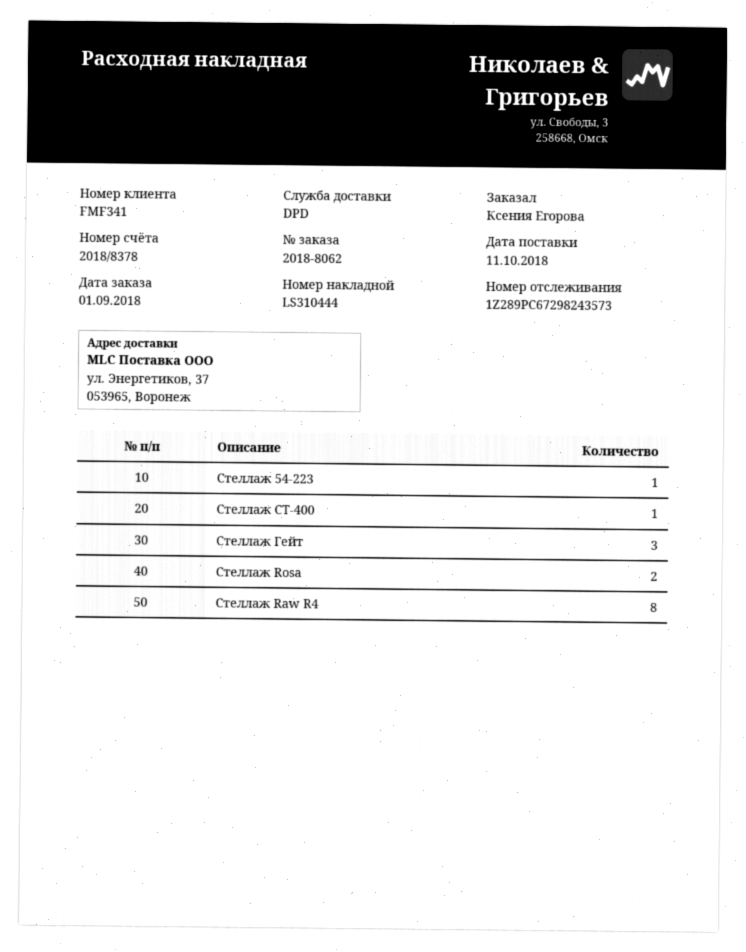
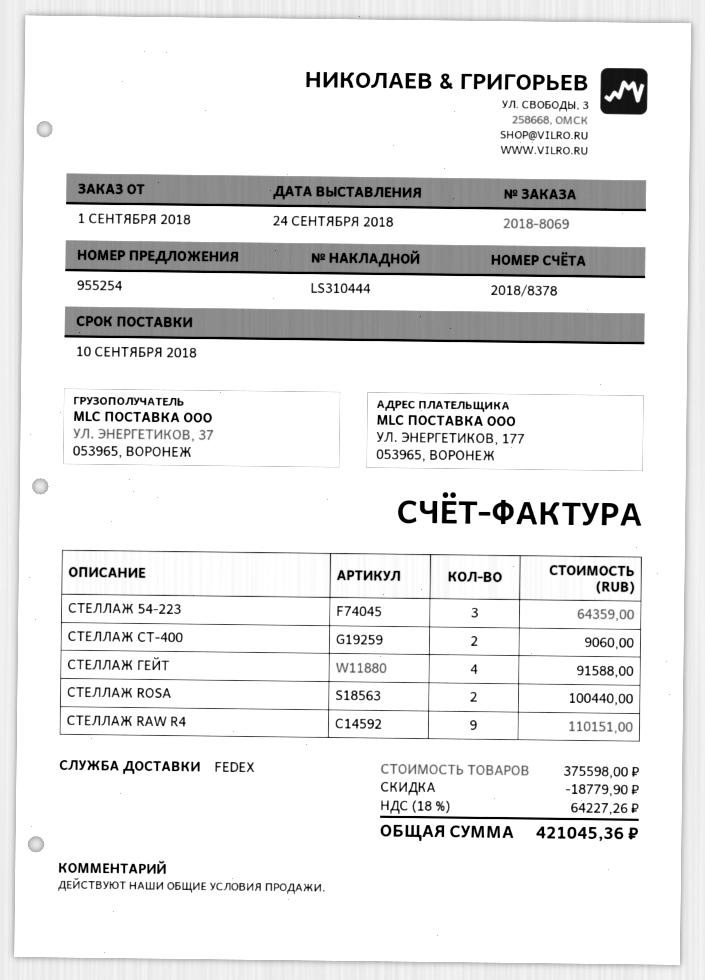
order number: 2018-8062 -> 2018-8069
delivery date: 2018-10-11 -> 2018-09-10
shipping method: DPD -> FedEx
Стеллаж 54-223: 1 -> 3
Стеллаж СТ-400: 1 -> 2
Стеллаж Гейт: 3 -> 4
Стеллаж Raw R4: 8 -> 9

